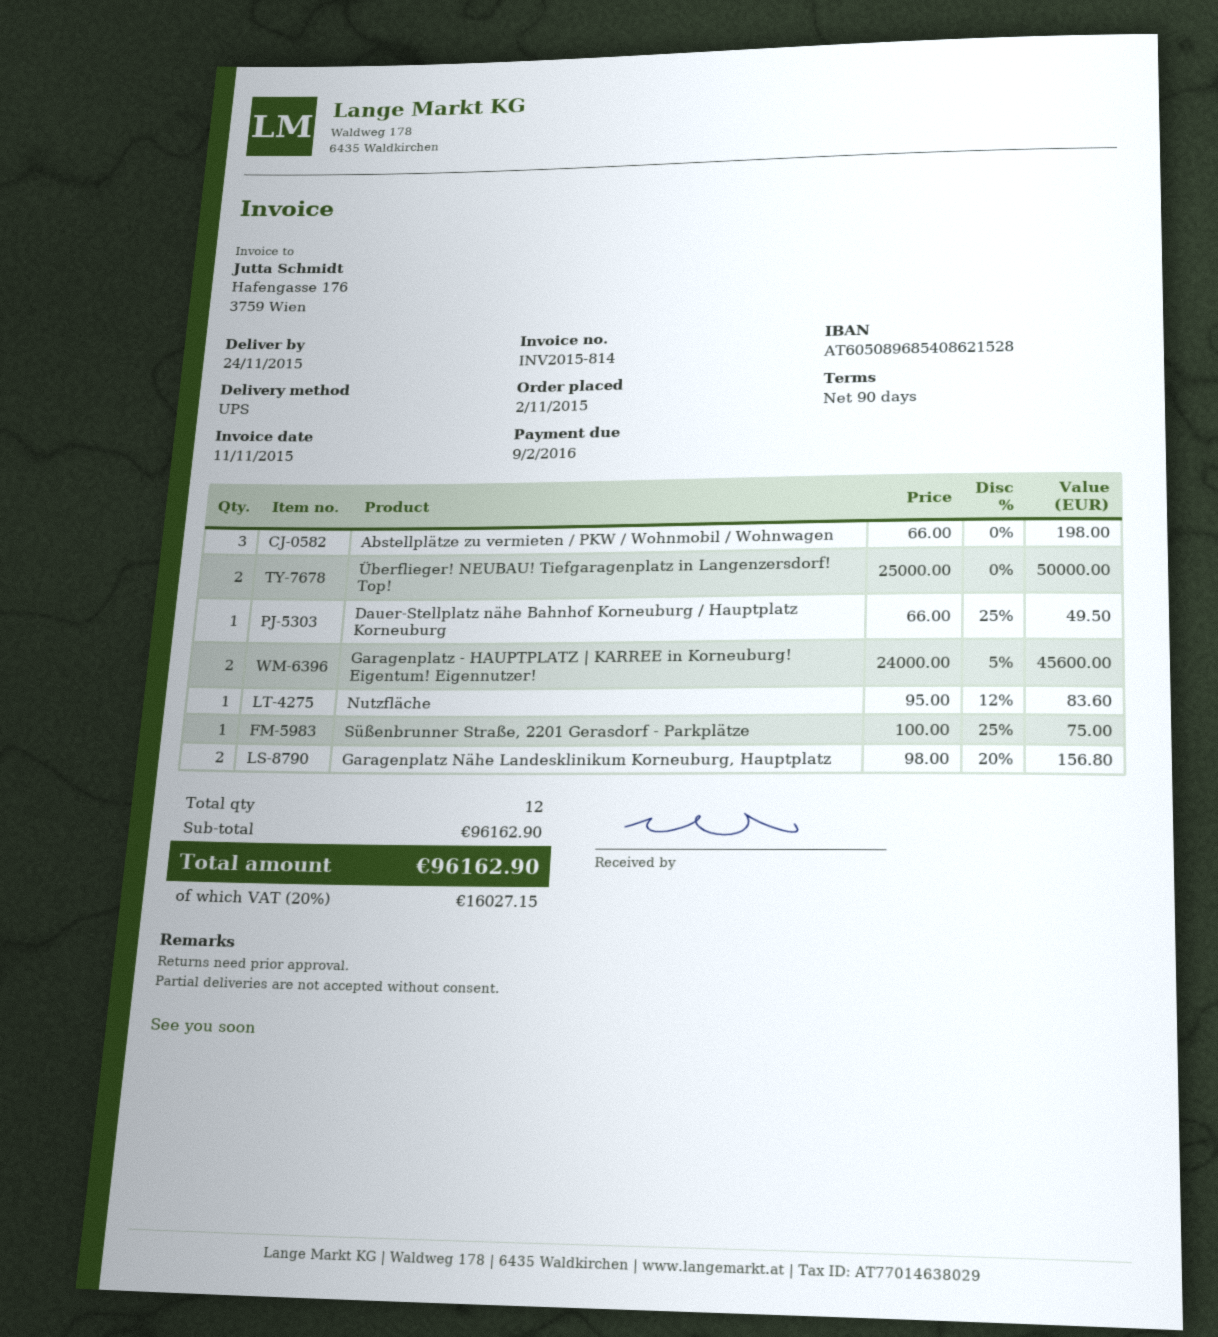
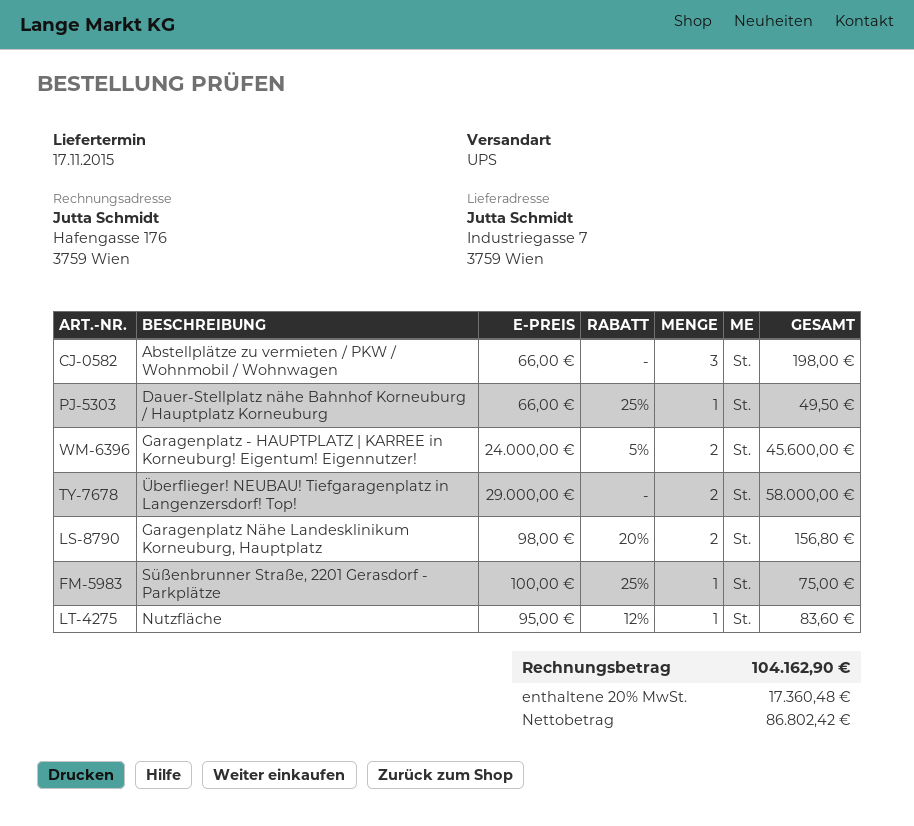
delivery date: 2015-11-24 -> 2015-11-17
Überflieger! NEUBAU! Tiefgaragenplatz in Langenzersdorf! Top!: 2 x 25000.00 = 50000.00 -> 2 x 29000.00 = 58000.00
tax: 20% = 16027.15 -> 20% = 17360.48
total: 96162.90 -> 104162.90

